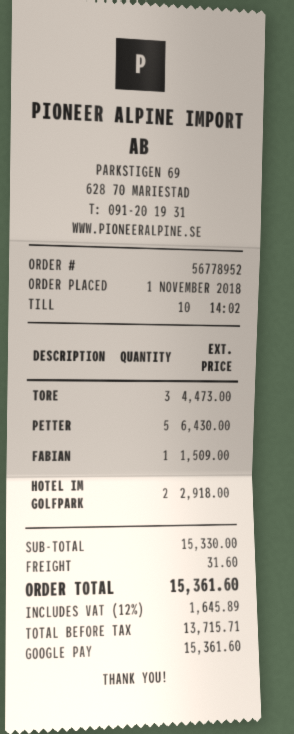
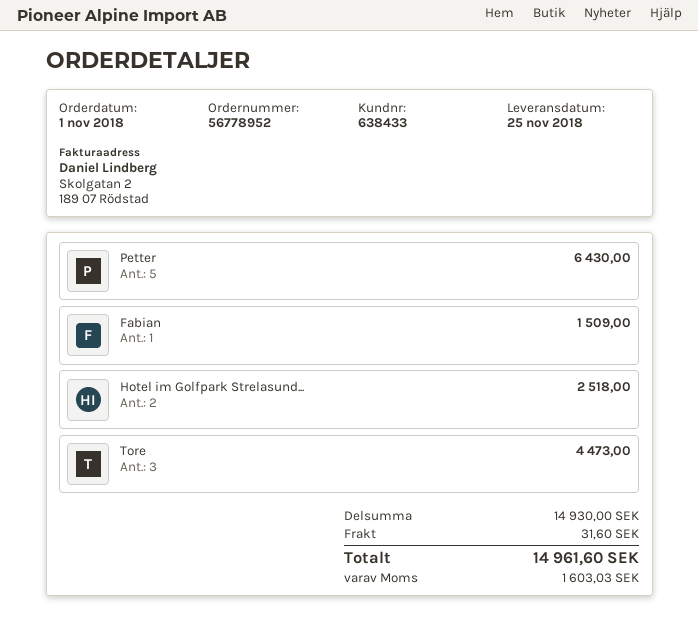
HOTEL IM GOLFPARK: 2 for 2918.00 -> 2 for 2518.00
subtotal: 15330.00 -> 14930.00
tax: 1645.89 -> 1603.03
total: 15361.60 -> 14961.60

